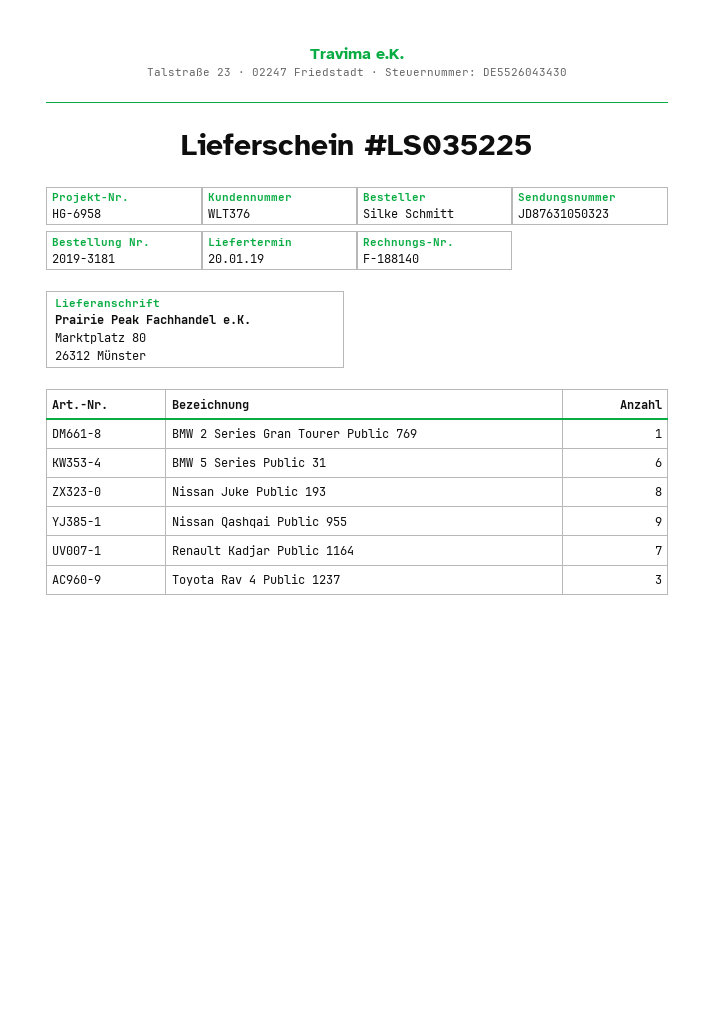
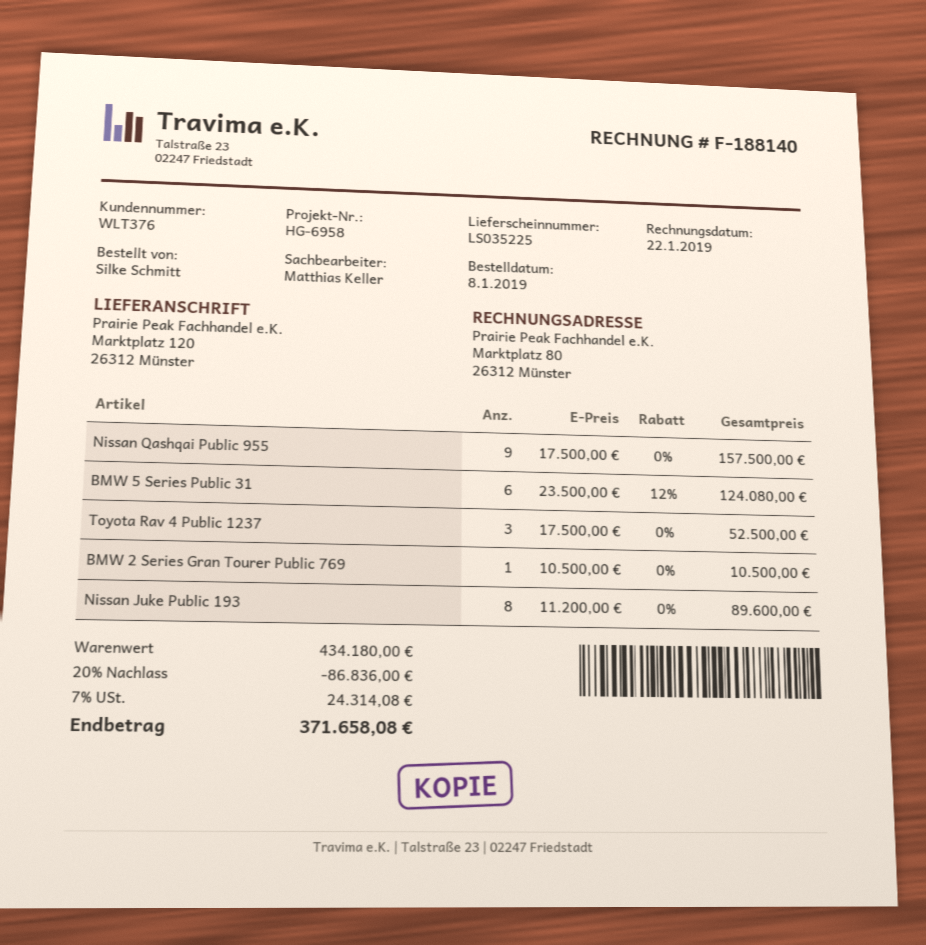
ship to: Marktplatz 80, 26312 Münster -> Marktplatz 120, 26312 Münster
Renault Kadjar Public 1164: 7 -> none

